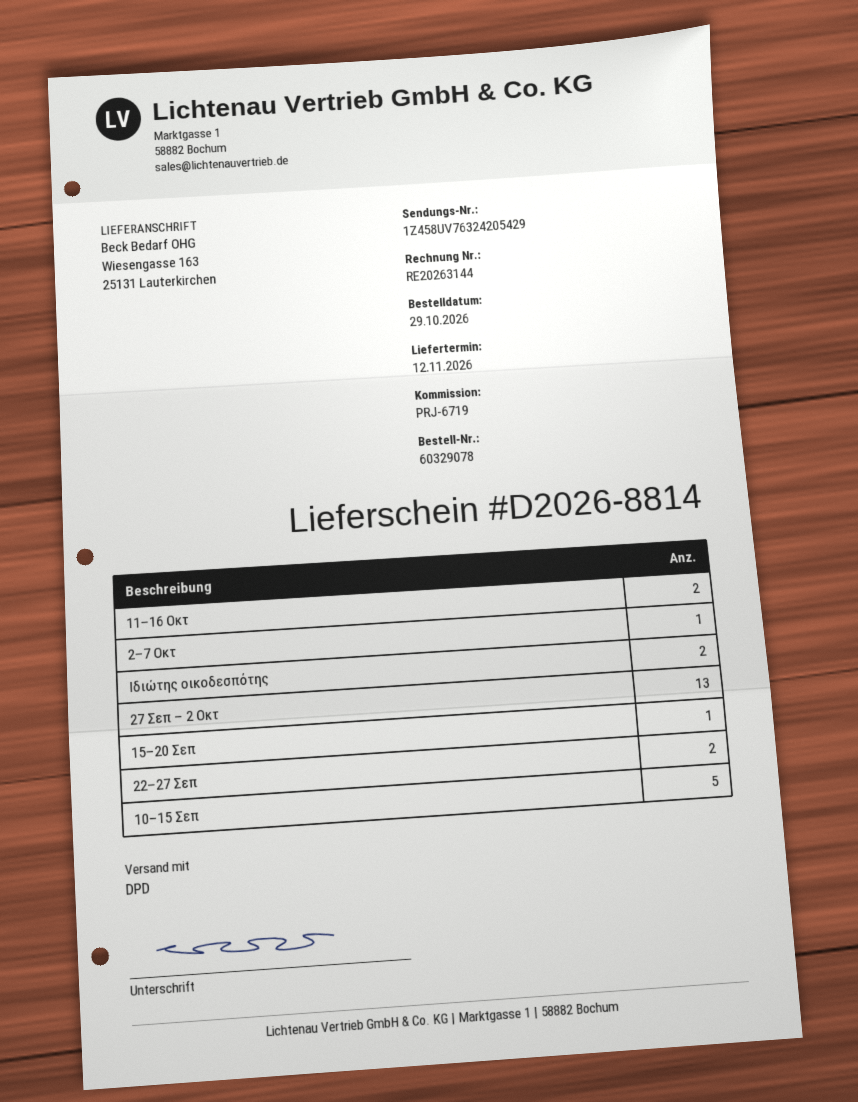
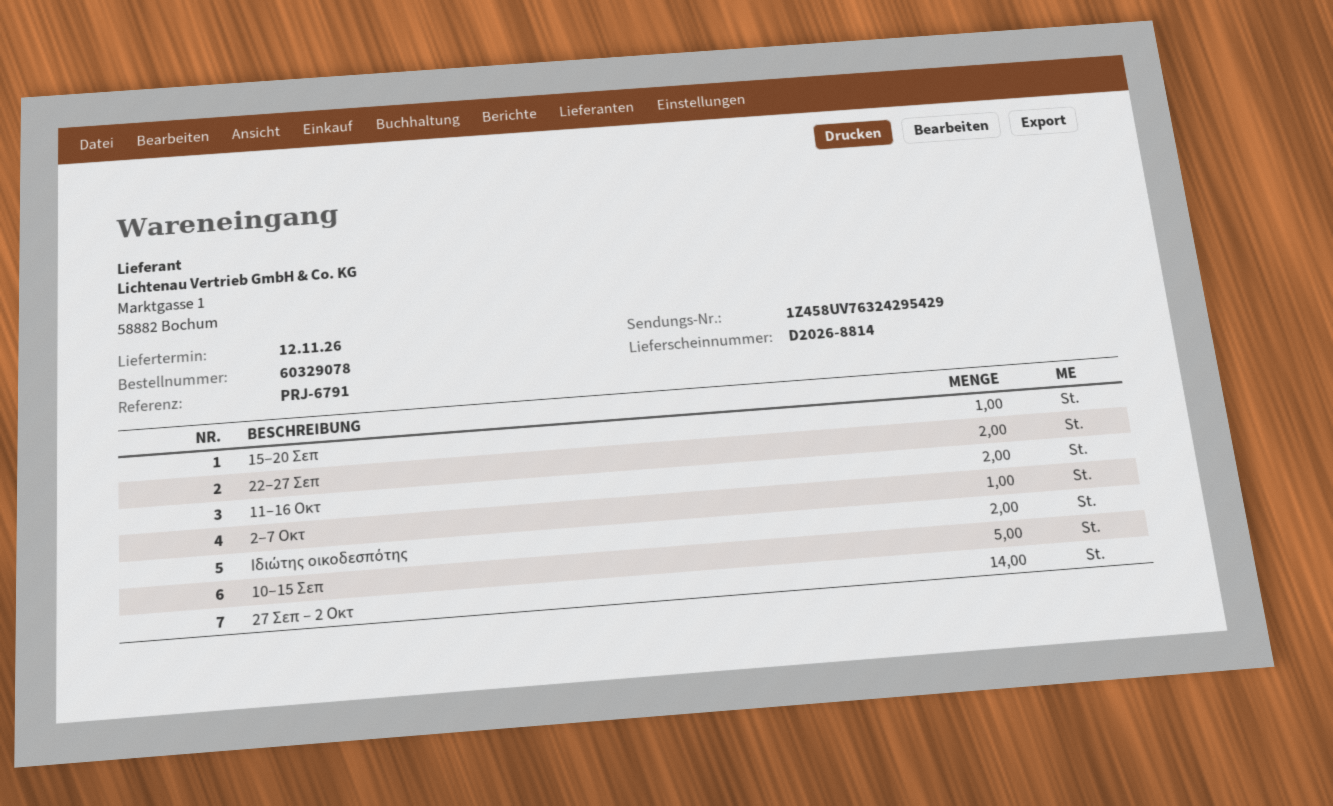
reference: PRJ-6719 -> PRJ-6791
tracking number: 1Z458UV76324205429 -> 1Z458UV76324295429
27 Σεπ – 2 Οκτ: 13 -> 14

